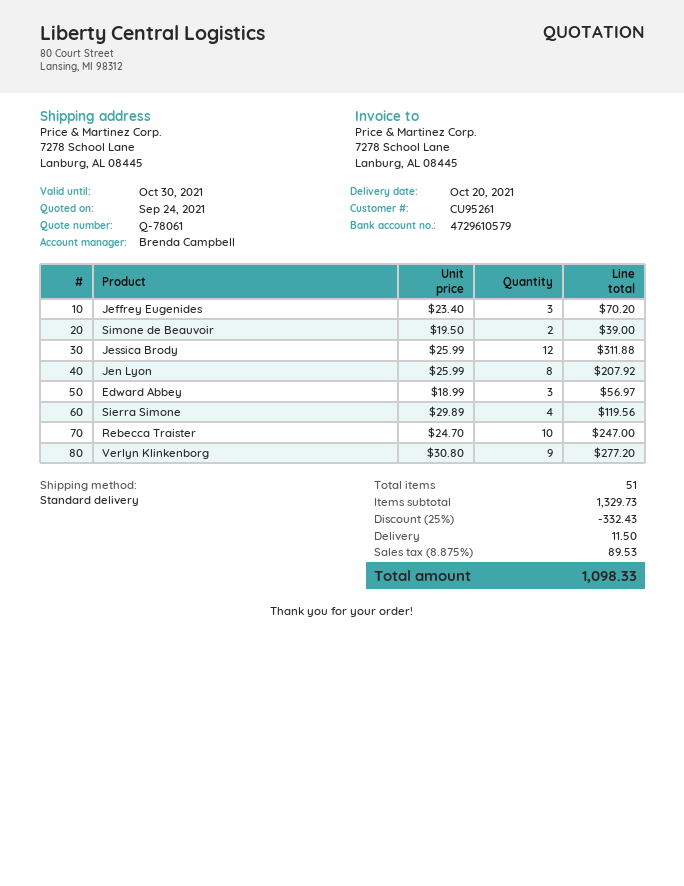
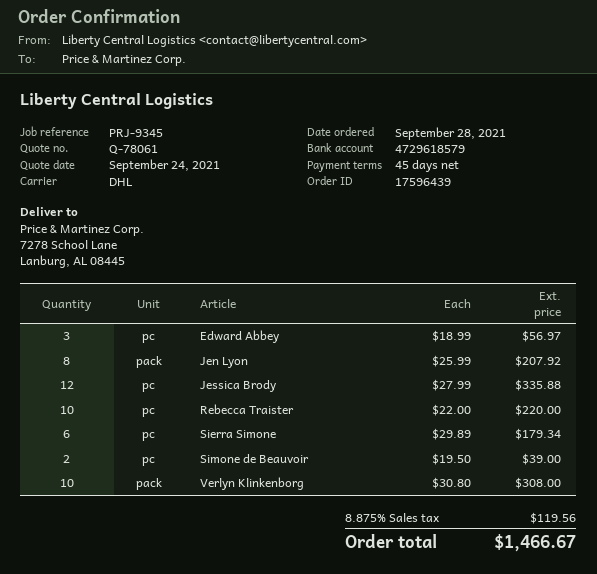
bank account: 4729610579 -> 4729618579
shipping method: standard -> DHL
Jeffrey Eugenides: 3 x 23.40 = 70.20 -> none
Jessica Brody: 12 x 25.99 = 311.88 -> 12 x 27.99 = 335.88
Sierra Simone: 4 x 29.89 = 119.56 -> 6 x 29.89 = 179.34
Rebecca Traister: 10 x 24.70 = 247.00 -> 10 x 22.00 = 220.00
Verlyn Klinkenborg: 9 x 30.80 = 277.20 -> 10 x 30.80 = 308.00
discount: 25% = 332.43 -> none
shipping: 11.50 -> none
tax: 8.875% = 89.53 -> 8.875% = 119.56
total: 1098.33 -> 1466.67

